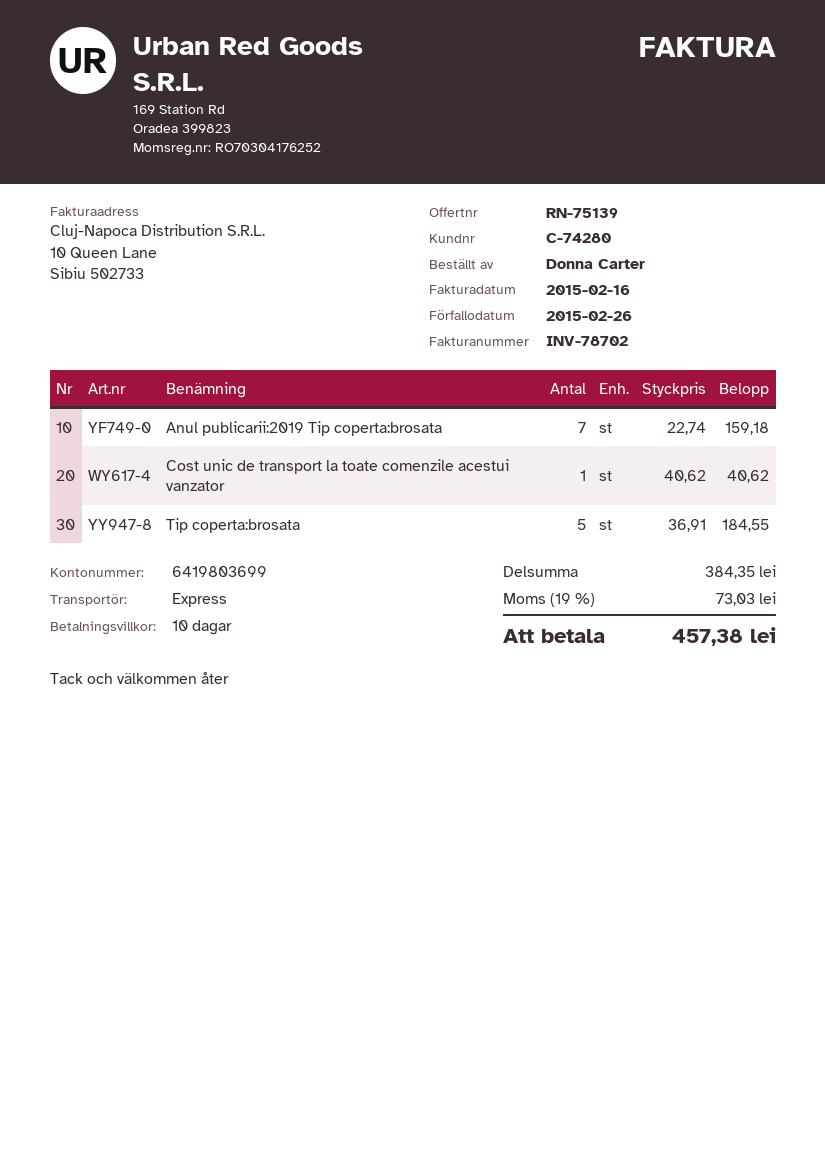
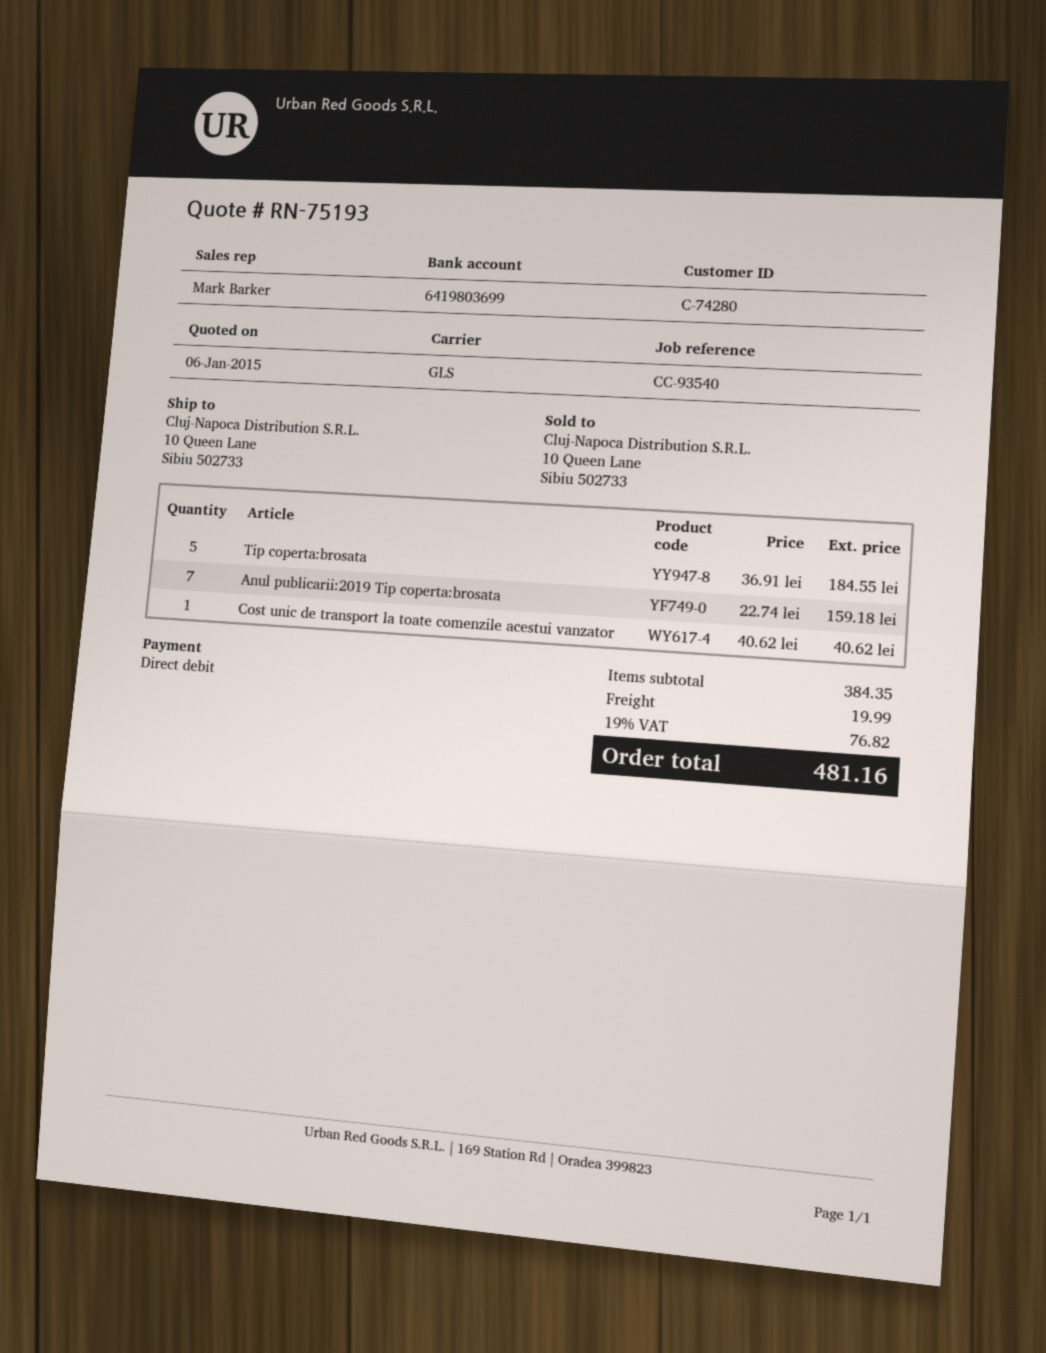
quote number: RN-75139 -> RN-75193
shipping method: express -> GLS
shipping: none -> 19.99
tax: 19% = 73.03 -> 19% = 76.82
total: 457.38 -> 481.16

